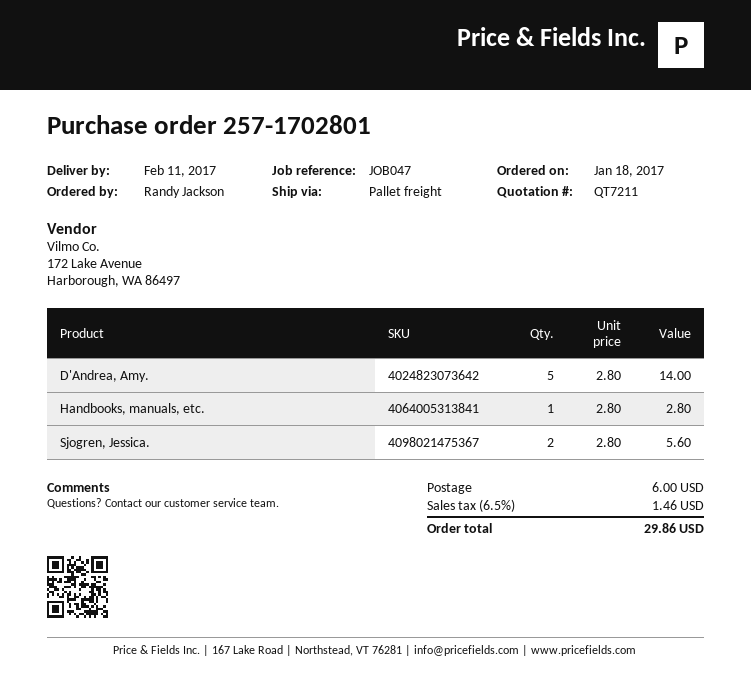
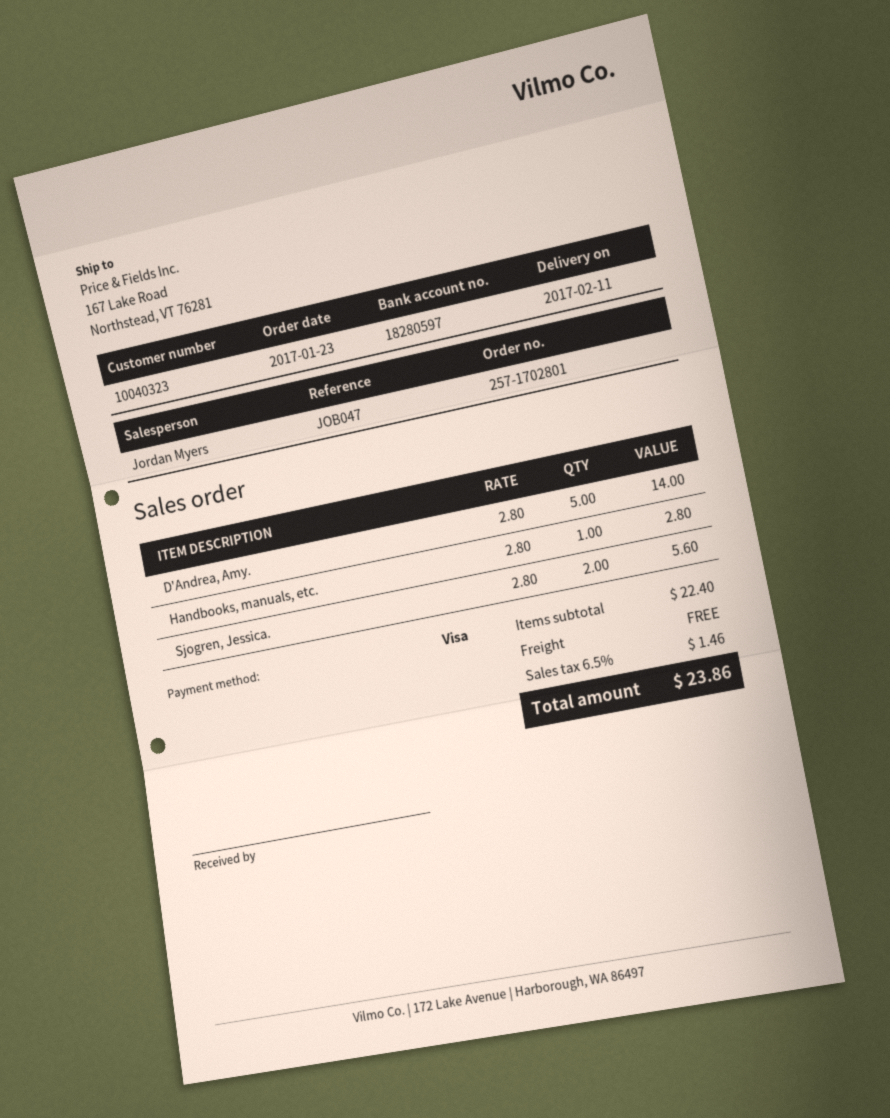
order date: 2017-01-18 -> 2017-01-23
shipping: 6.00 -> 0.00
total: 29.86 -> 23.86

